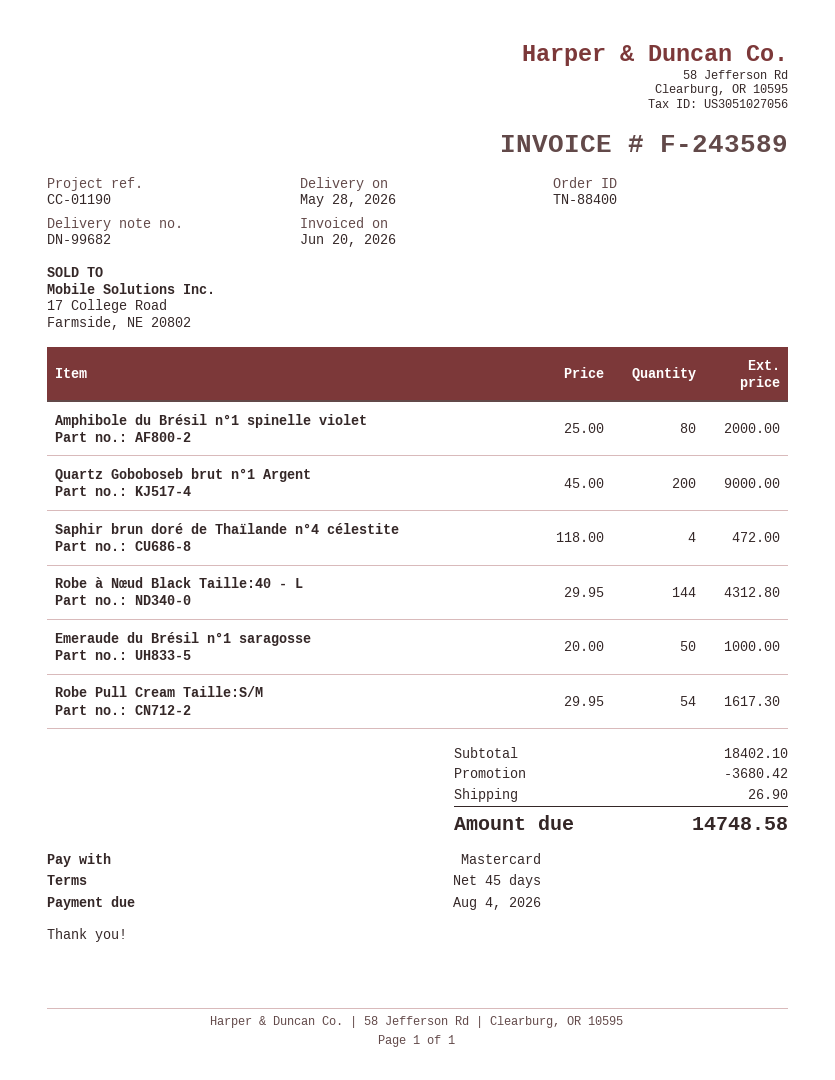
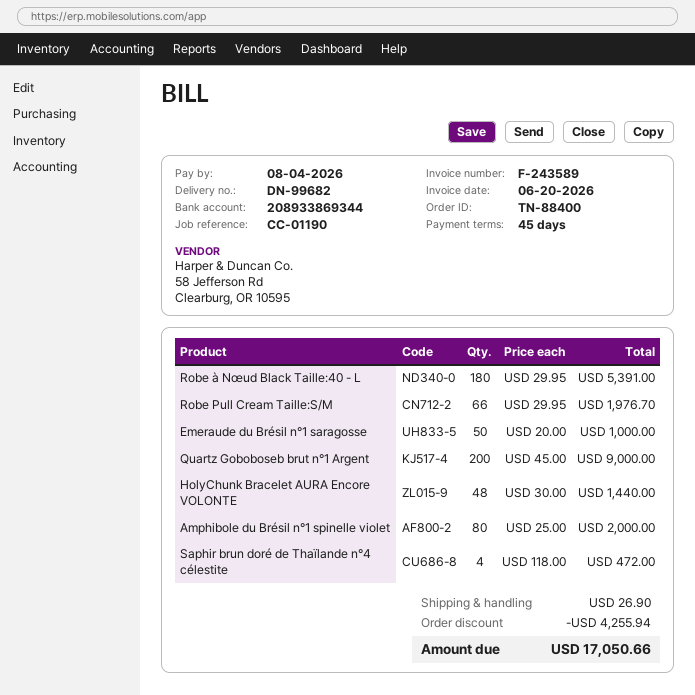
Robe à Nœud Black Taille:40 - L: 144 x 29.95 = 4312.80 -> 180 x 29.95 = 5391.00
Robe Pull Cream Taille:S/M: 54 x 29.95 = 1617.30 -> 66 x 29.95 = 1976.70
HolyChunk Bracelet AURA Encore VOLONTE: none -> 48 x 30.00 = 1440.00
discount: 3680.42 -> 4255.94
total: 14748.58 -> 17050.66

